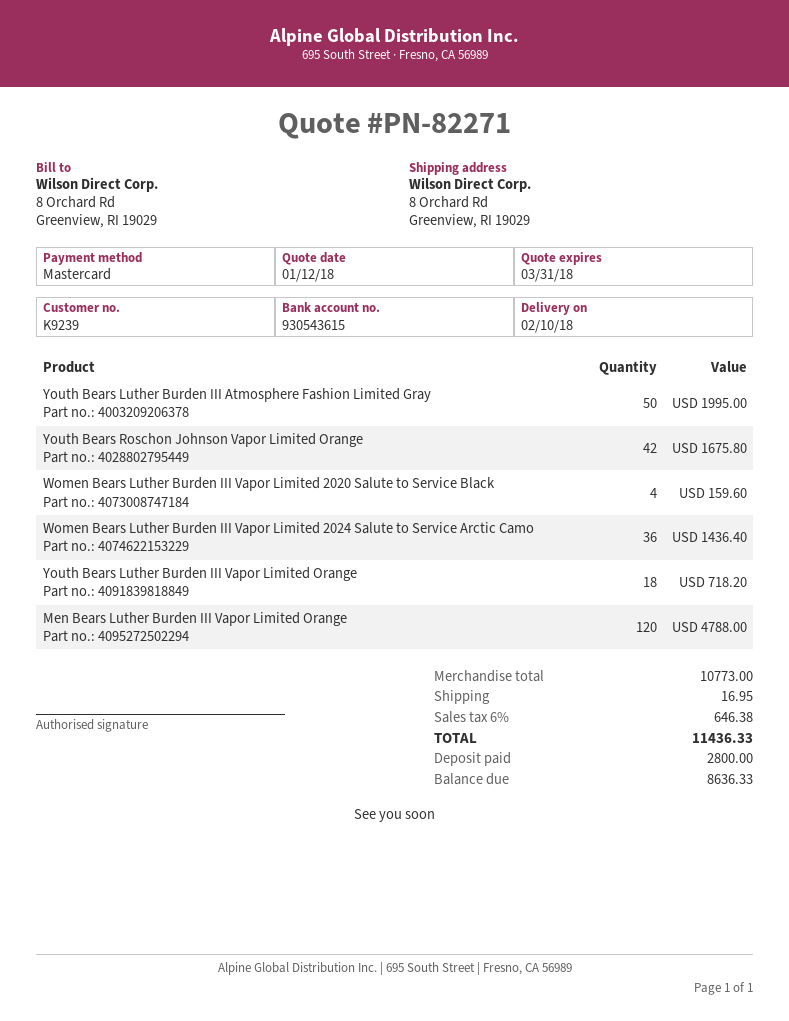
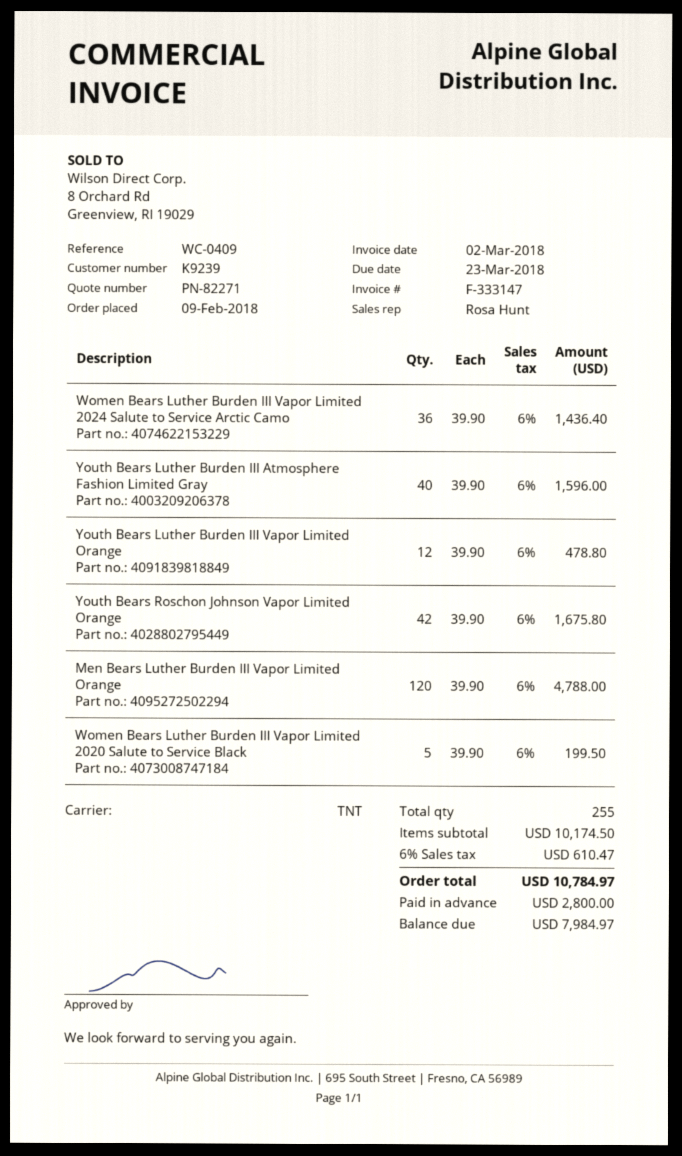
Youth Bears Luther Burden III Atmosphere Fashion Limited Gray: 50 for 1995.00 -> 40 for 1596.00
Women Bears Luther Burden III Vapor Limited 2020 Salute to Service Black: 4 for 159.60 -> 5 for 199.50
Youth Bears Luther Burden III Vapor Limited Orange: 18 for 718.20 -> 12 for 478.80
subtotal: 10773.00 -> 10174.50
shipping: 16.95 -> none
tax: 6% = 646.38 -> 6% = 610.47
total: 11436.33 -> 10784.97
balance: 8636.33 -> 7984.97

